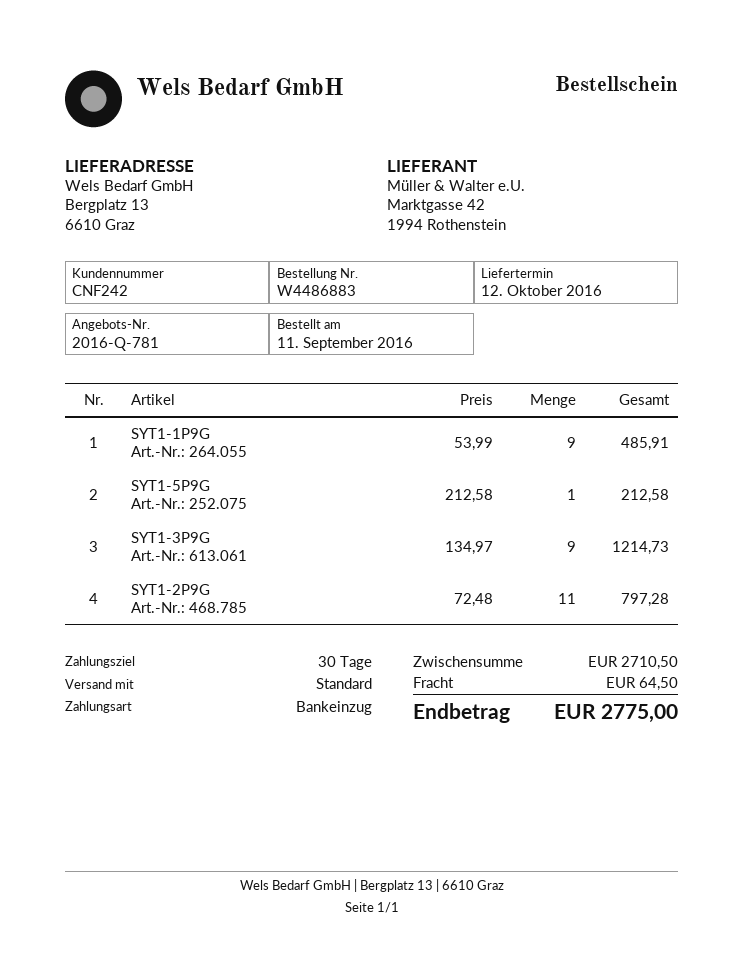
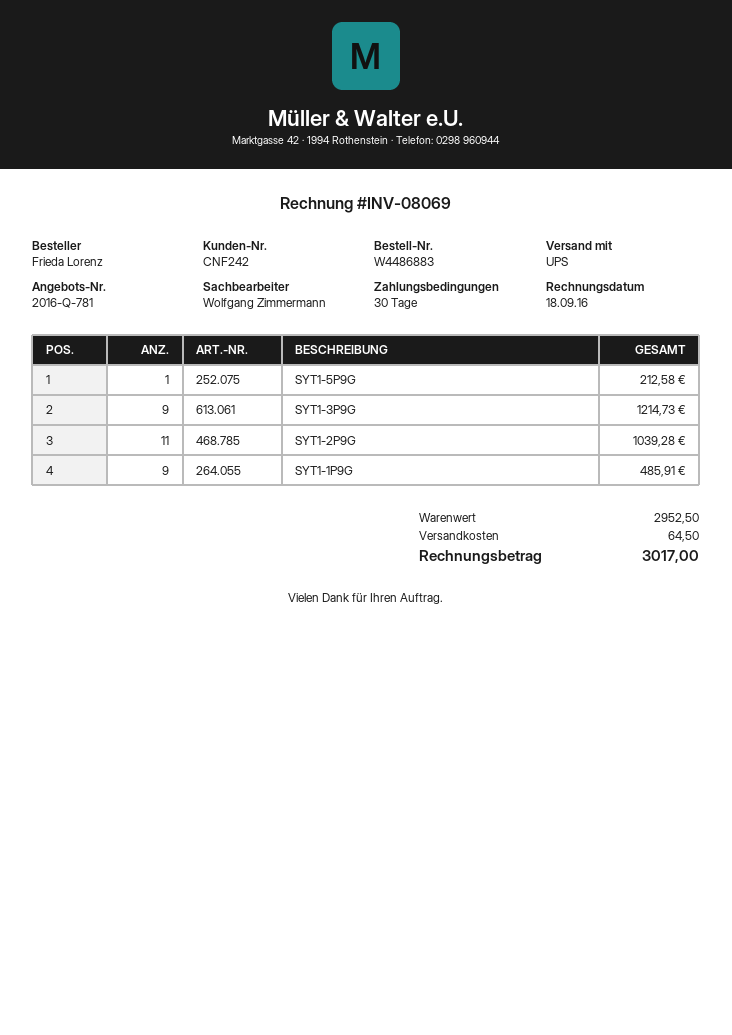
shipping method: standard -> UPS
SYT1-2P9G: 11 for 797.28 -> 11 for 1039.28
subtotal: 2710.50 -> 2952.50
total: 2775.00 -> 3017.00

